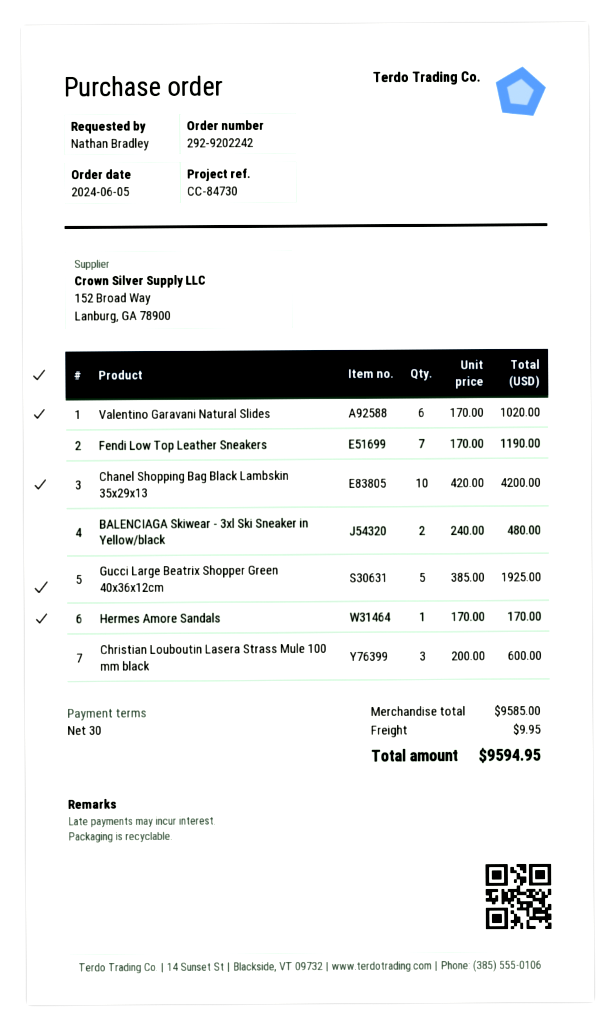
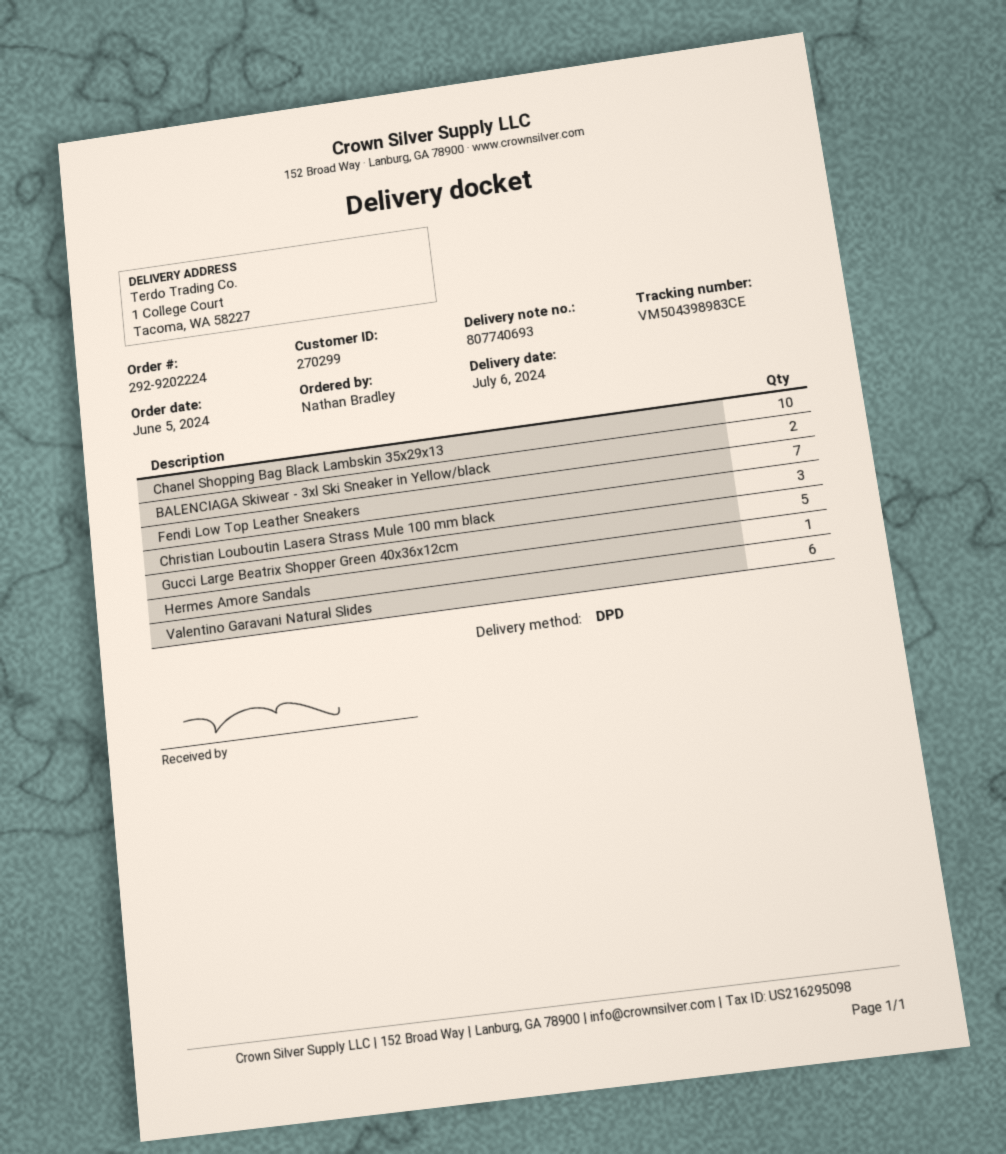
order number: 292-9202242 -> 292-9202224

